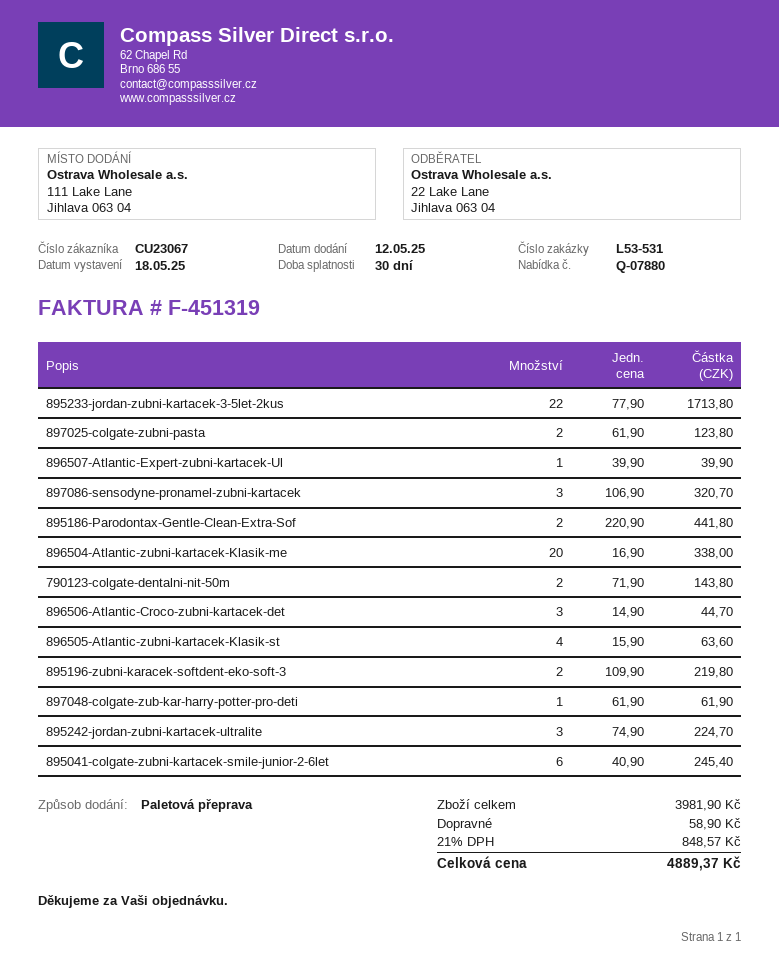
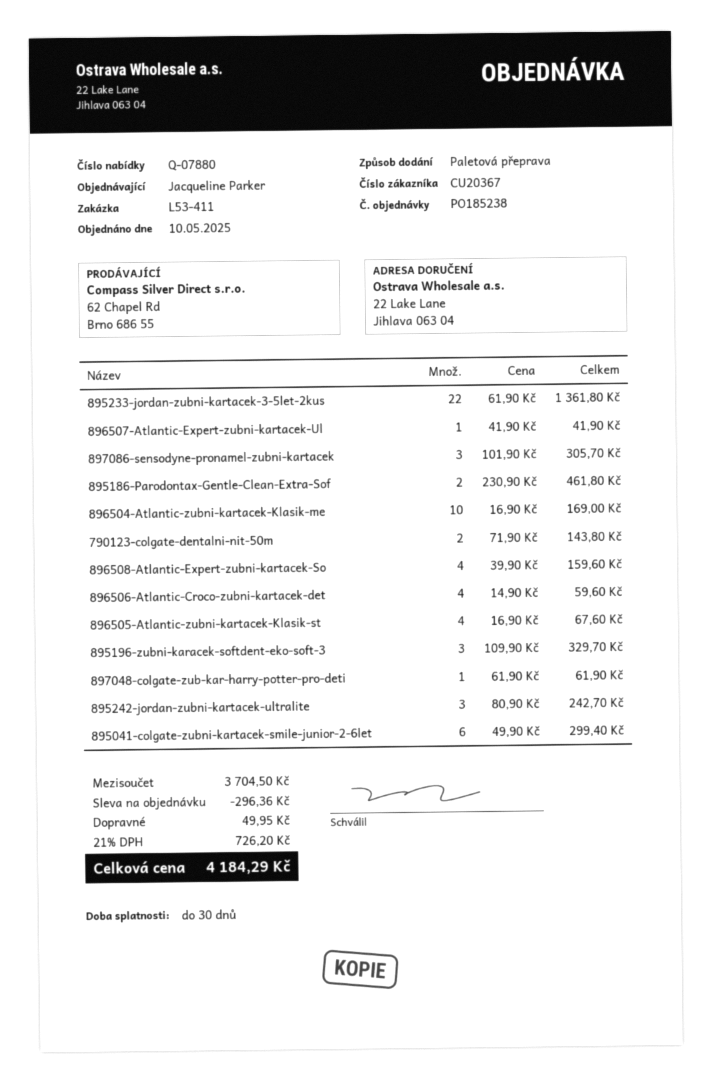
customer number: CU23067 -> CU20367
reference: L53-531 -> L53-411
ship to: 111 Lake Lane, Jihlava 063 04 -> 22 Lake Lane, Jihlava 063 04
895233-jordan-zubni-kartacek-3-5let-2kus: 22 x 77.90 = 1713.80 -> 22 x 61.90 = 1361.80
897025-colgate-zubni-pasta: 2 x 61.90 = 123.80 -> none
896507-Atlantic-Expert-zubni-kartacek-Ul: 1 x 39.90 = 39.90 -> 1 x 41.90 = 41.90
897086-sensodyne-pronamel-zubni-kartacek: 3 x 106.90 = 320.70 -> 3 x 101.90 = 305.70
895186-Parodontax-Gentle-Clean-Extra-Sof: 2 x 220.90 = 441.80 -> 2 x 230.90 = 461.80
896504-Atlantic-zubni-kartacek-Klasik-me: 20 x 16.90 = 338.00 -> 10 x 16.90 = 169.00
896506-Atlantic-Croco-zubni-kartacek-det: 3 x 14.90 = 44.70 -> 4 x 14.90 = 59.60
896505-Atlantic-zubni-kartacek-Klasik-st: 4 x 15.90 = 63.60 -> 4 x 16.90 = 67.60
895196-zubni-karacek-softdent-eko-soft-3: 2 x 109.90 = 219.80 -> 3 x 109.90 = 329.70
895242-jordan-zubni-kartacek-ultralite: 3 x 74.90 = 224.70 -> 3 x 80.90 = 242.70
895041-colgate-zubni-kartacek-smile-junior-2-6let: 6 x 40.90 = 245.40 -> 6 x 49.90 = 299.40
896508-Atlantic-Expert-zubni-kartacek-So: none -> 4 x 39.90 = 159.60
subtotal: 3981.90 -> 3704.50
discount: none -> 296.36
shipping: 58.90 -> 49.95
tax: 21% = 848.57 -> 21% = 726.20
total: 4889.37 -> 4184.29

